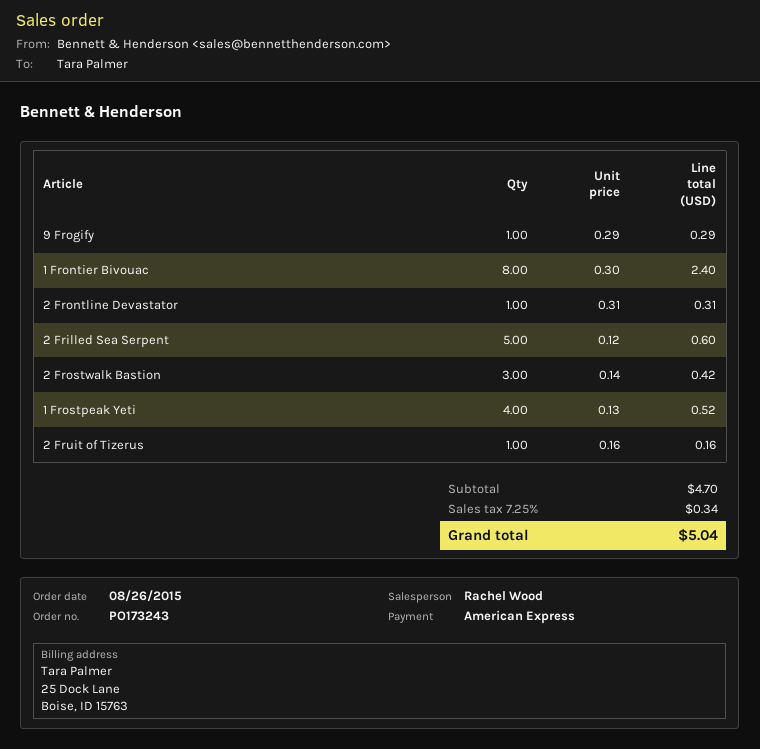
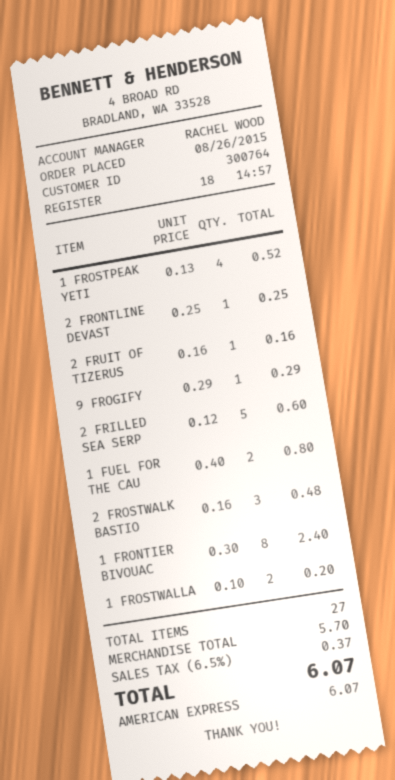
2 Frontline Devastator: 1 x 0.31 = 0.31 -> 1 x 0.25 = 0.25
2 Frostwalk Bastion: 3 x 0.14 = 0.42 -> 3 x 0.16 = 0.48
1 FUEL FOR THE CAU: none -> 2 x 0.40 = 0.80
1 FROSTWALLA: none -> 2 x 0.10 = 0.20
subtotal: 4.70 -> 5.70
tax: 7.25% = 0.34 -> 6.5% = 0.37
total: 5.04 -> 6.07

